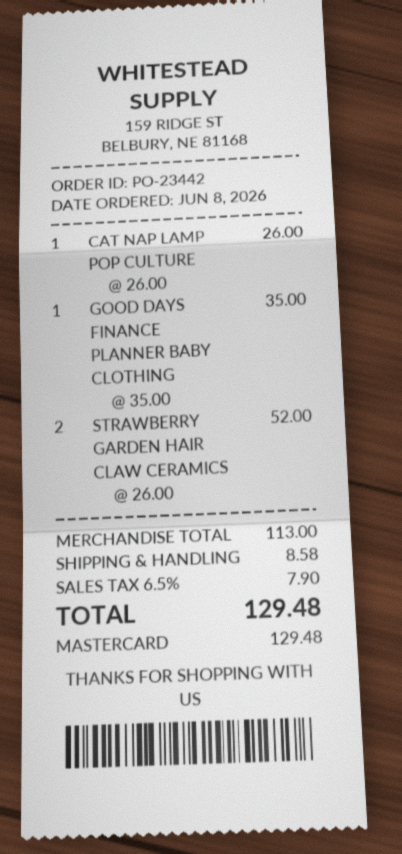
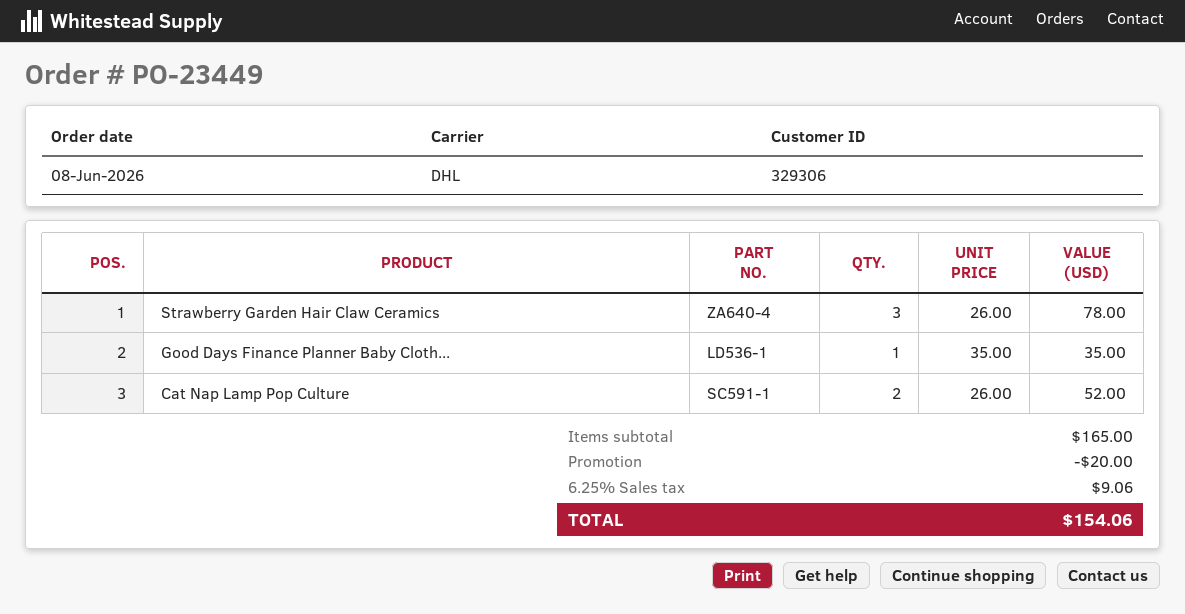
order number: PO-23442 -> PO-23449
CAT NAP LAMP POP CULTURE: 1 x 26.00 = 26.00 -> 2 x 26.00 = 52.00
STRAWBERRY GARDEN HAIR CLAW CERAMICS: 2 x 26.00 = 52.00 -> 3 x 26.00 = 78.00
subtotal: 113.00 -> 165.00
discount: none -> 20.00
shipping: 8.58 -> none
tax: 6.5% = 7.90 -> 6.25% = 9.06
total: 129.48 -> 154.06

